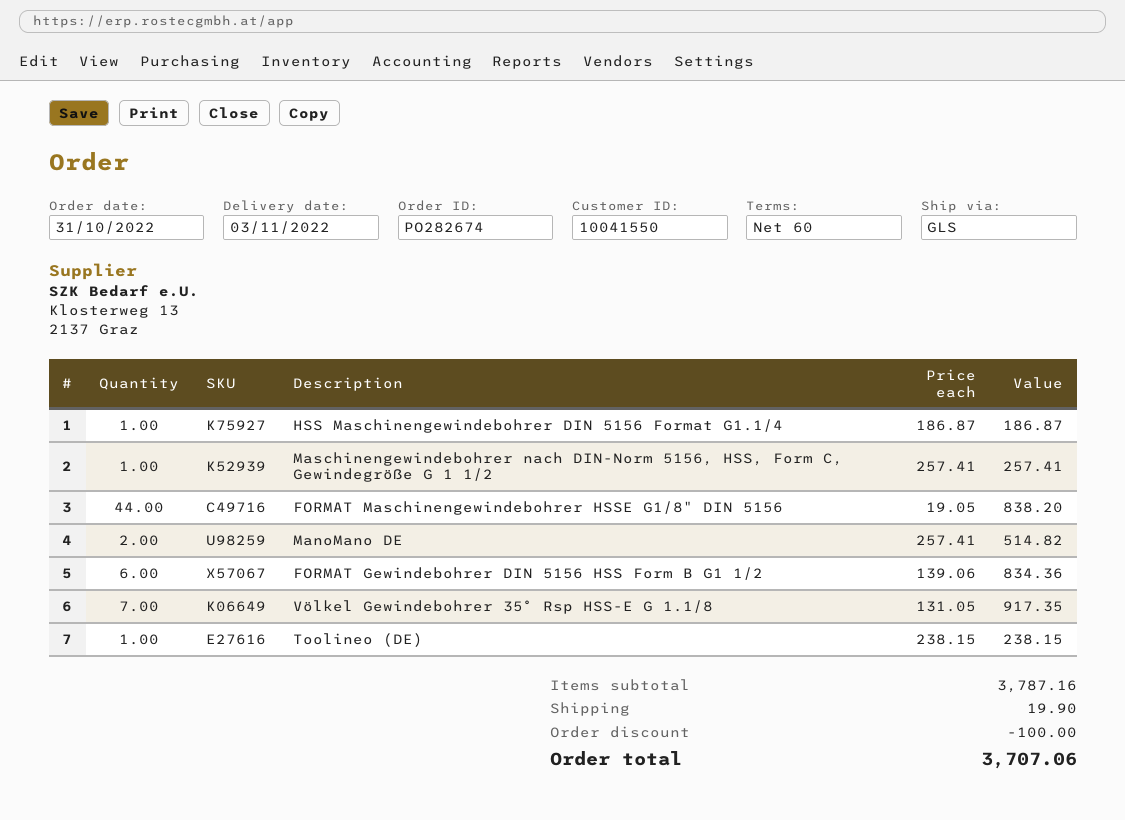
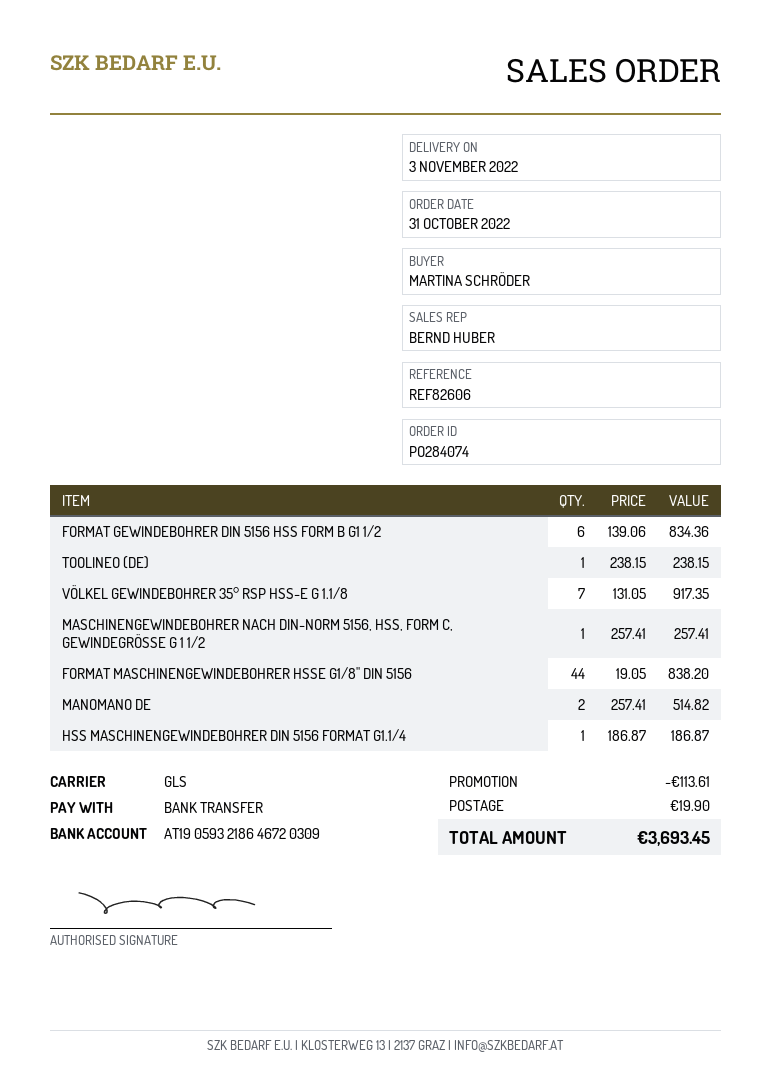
order number: PO282674 -> PO284074
discount: 100.00 -> 113.61
total: 3707.06 -> 3693.45

